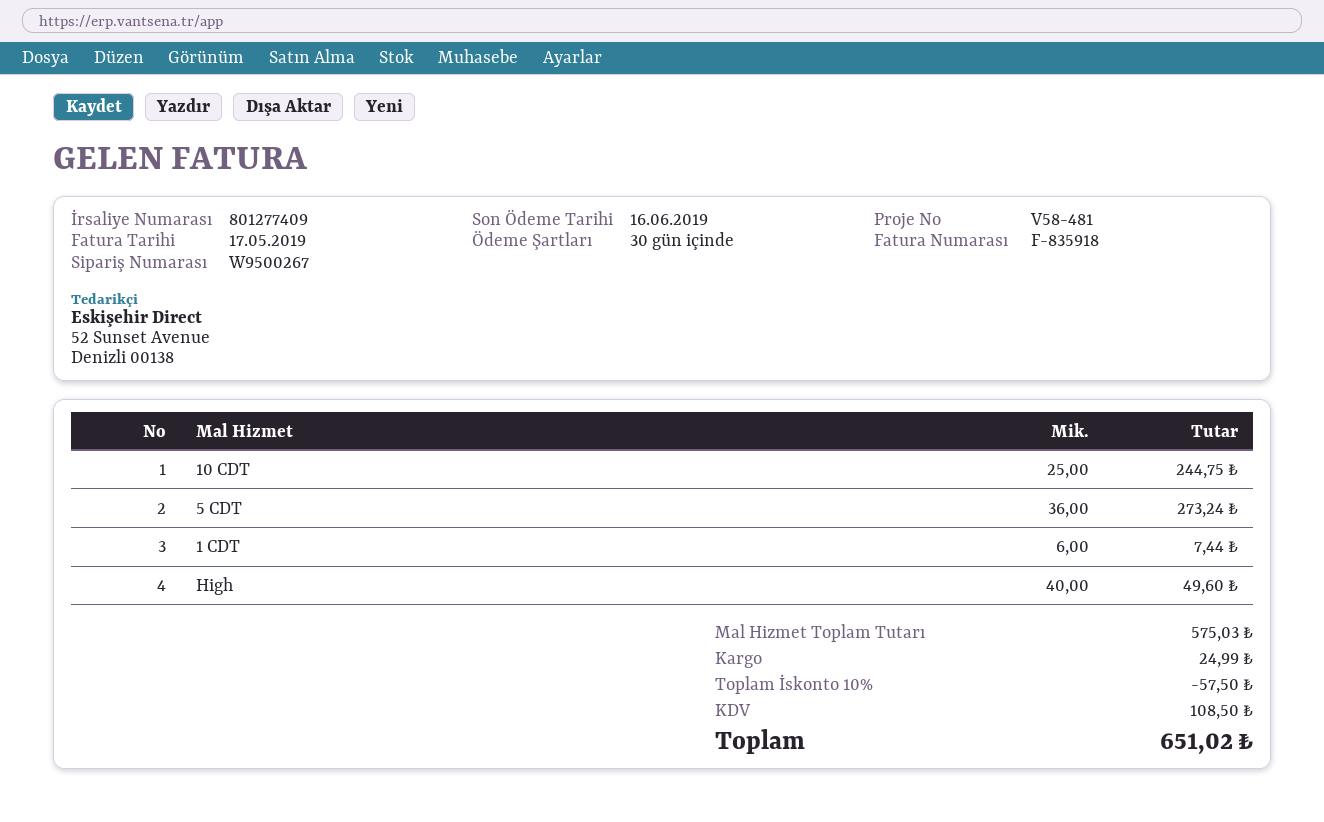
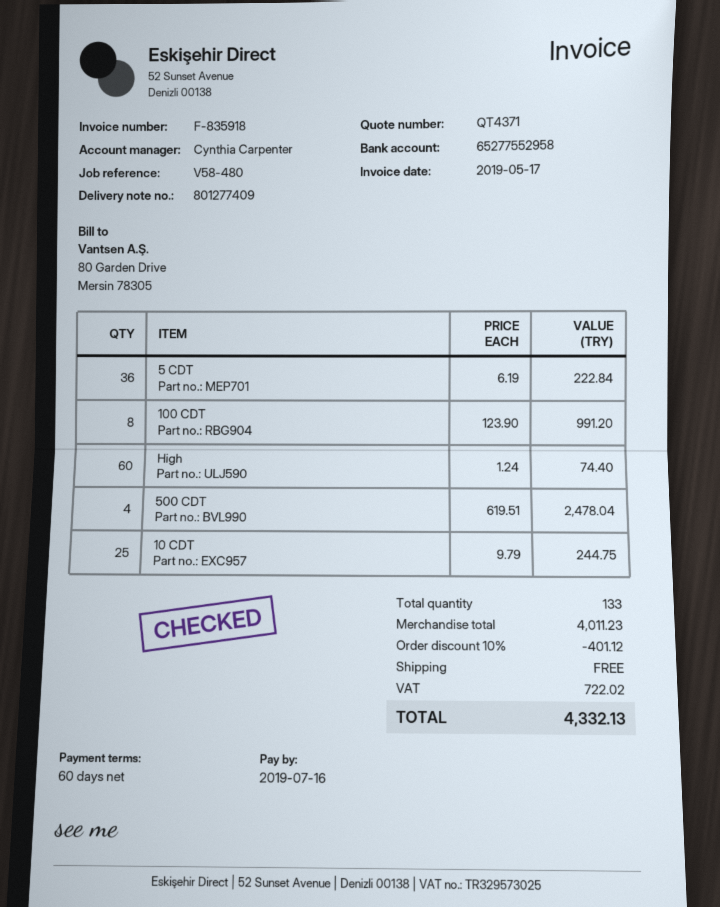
payment terms: 30 days -> 60 days
due date: 2019-06-16 -> 2019-07-16
reference: V58-481 -> V58-480
5 CDT: 36 for 273.24 -> 36 for 222.84
1 CDT: 6 for 7.44 -> none
High: 40 for 49.60 -> 60 for 74.40
100 CDT: none -> 8 for 991.20
500 CDT: none -> 4 for 2478.04
subtotal: 575.03 -> 4011.23
discount: 10% = 57.50 -> 10% = 401.12
shipping: 24.99 -> 0.00
tax: 108.50 -> 722.02
total: 651.02 -> 4332.13

